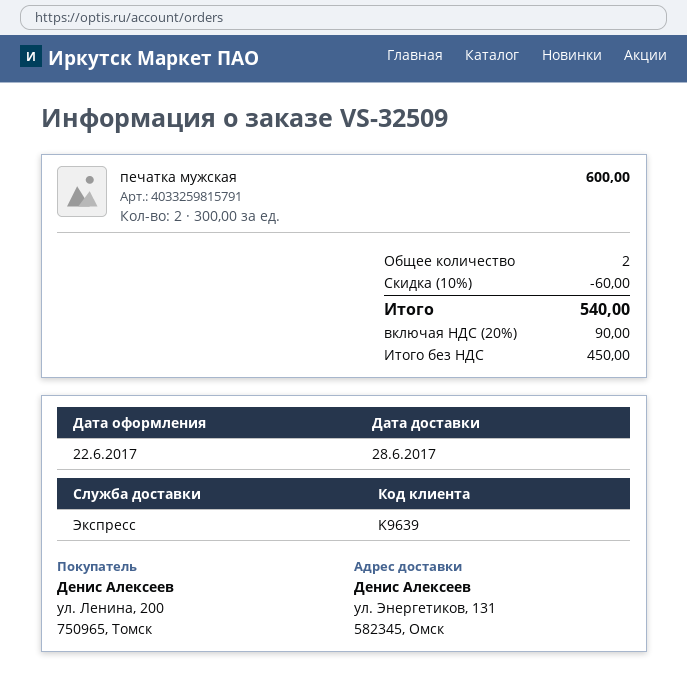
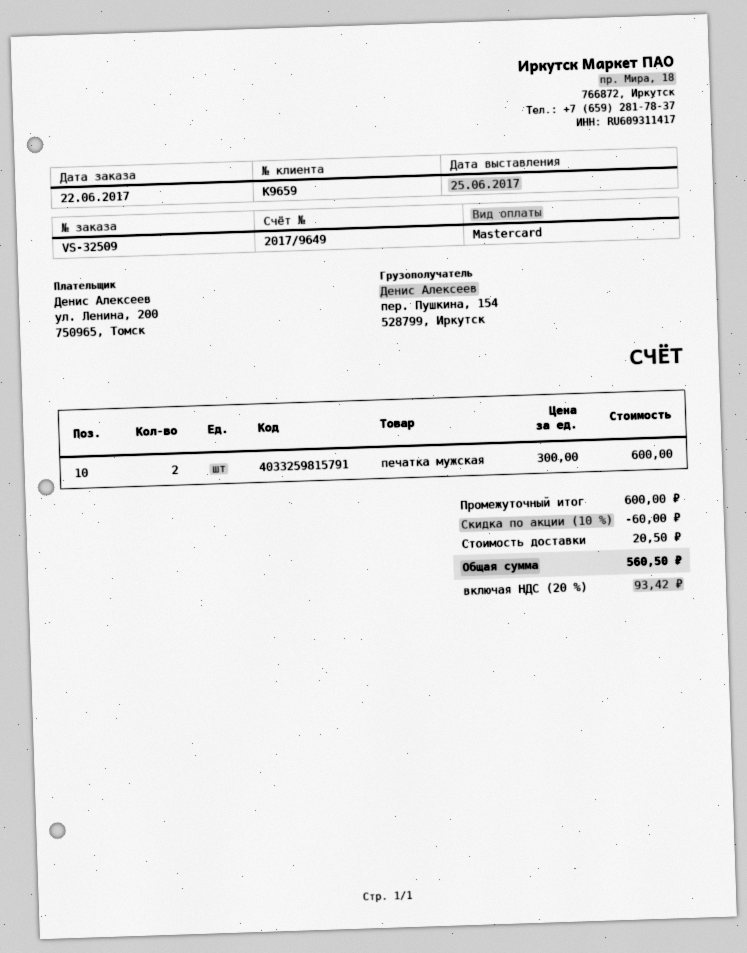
customer number: K9639 -> K9659
ship to: ул. Энергетиков, 131, 582345, Омск -> пер. Пушкина, 154, 528799, Иркутск
shipping: none -> 20.50
tax: 20% = 90.00 -> 20% = 93.42
total: 540.00 -> 560.50

